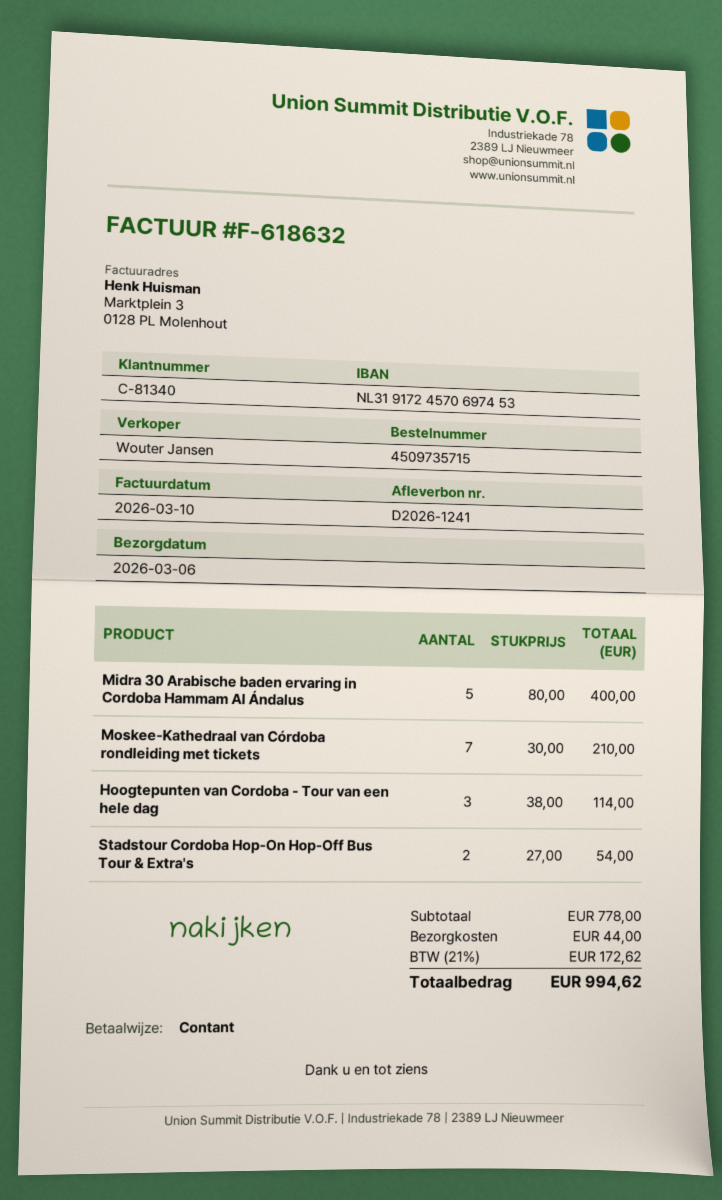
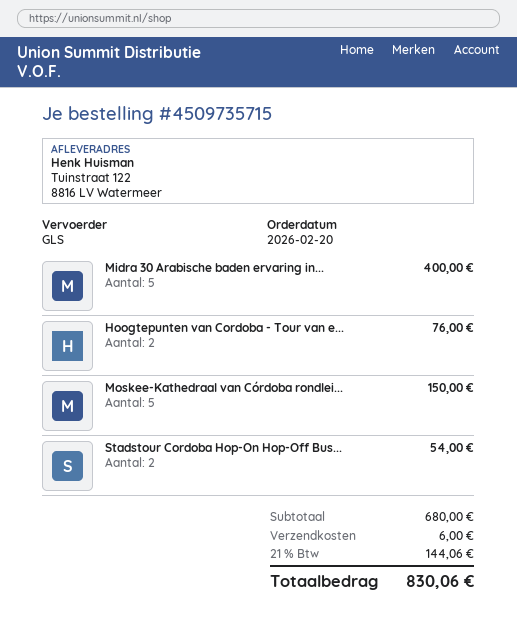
Moskee-Kathedraal van Córdoba rondleiding met tickets: 7 for 210.00 -> 5 for 150.00
Hoogtepunten van Cordoba - Tour van een hele dag: 3 for 114.00 -> 2 for 76.00
subtotal: 778.00 -> 680.00
shipping: 44.00 -> 6.00
tax: 21% = 172.62 -> 21% = 144.06
total: 994.62 -> 830.06

